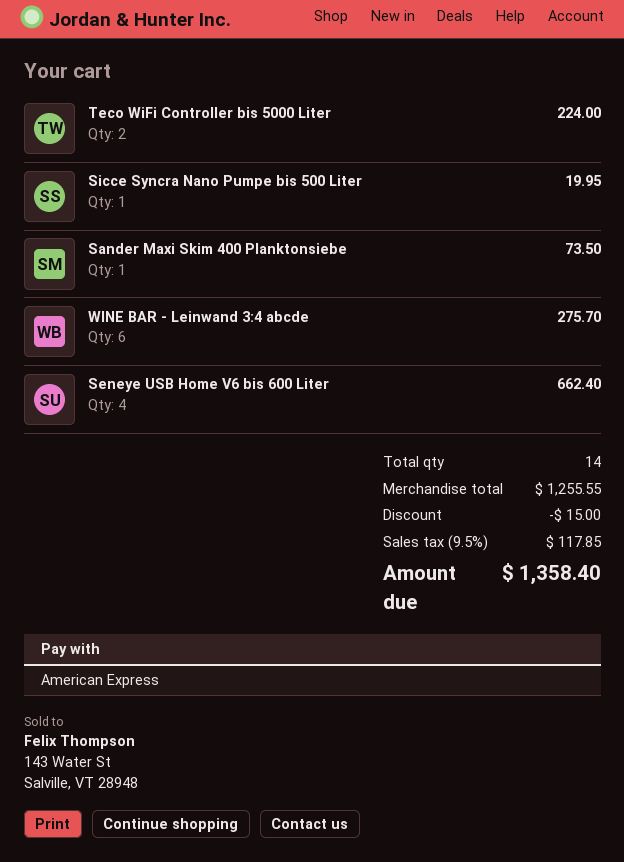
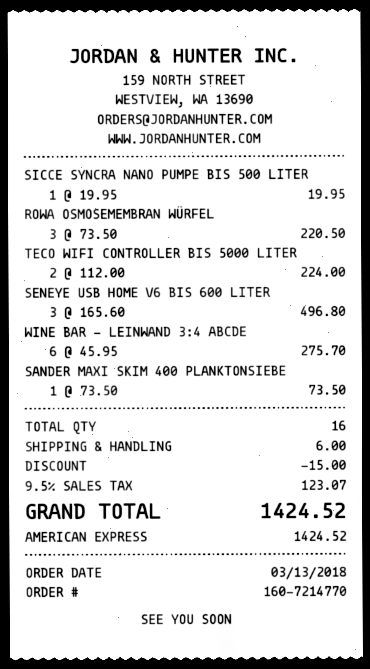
Seneye USB Home V6 bis 600 Liter: 4 for 662.40 -> 3 for 496.80
ROWA OSMOSEMEMBRAN WÜRFEL: none -> 3 for 220.50
total quantity: 14 -> 16
shipping: none -> 6.00
tax: 9.5% = 117.85 -> 9.5% = 123.07
total: 1358.40 -> 1424.52

